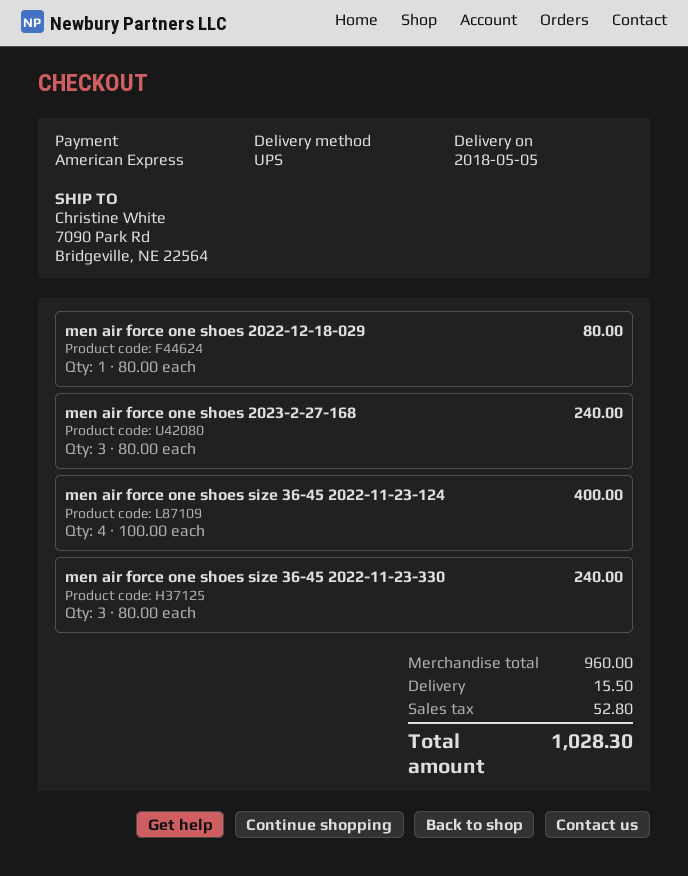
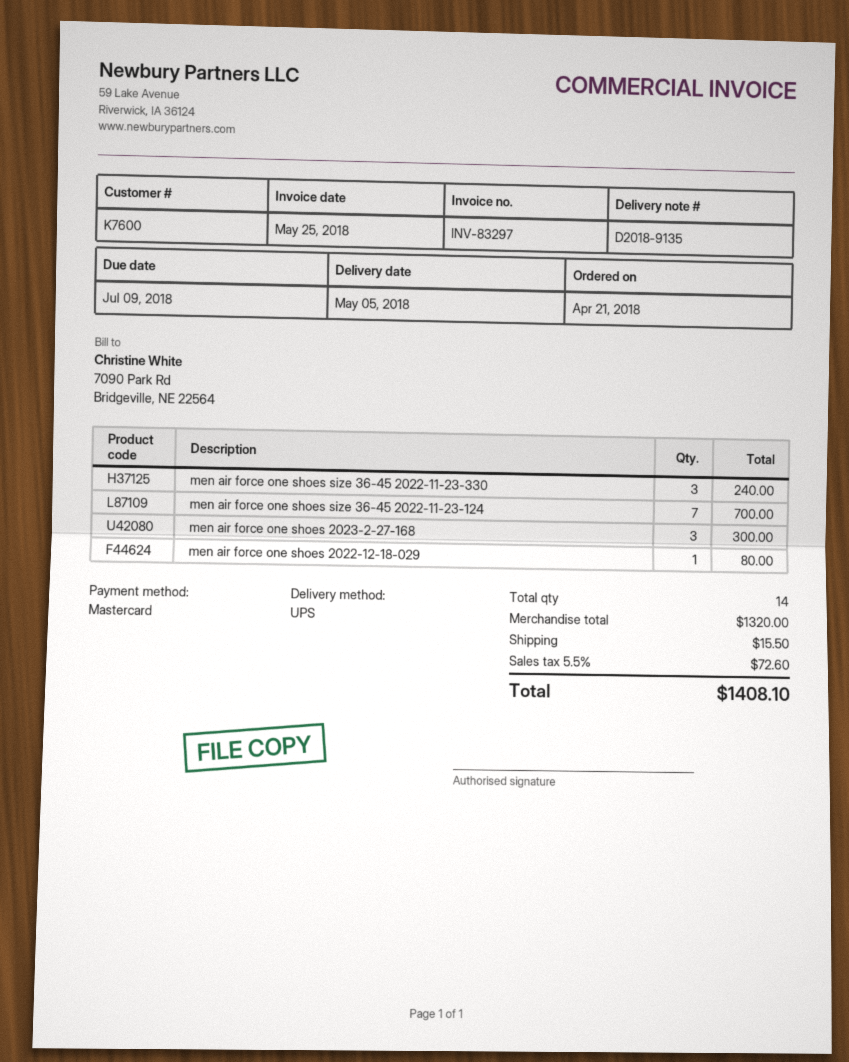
payment method: American Express -> Mastercard
men air force one shoes 2023-2-27-168: 3 for 240.00 -> 3 for 300.00
men air force one shoes size 36-45 2022-11-23-124: 4 for 400.00 -> 7 for 700.00
subtotal: 960.00 -> 1320.00
tax: 52.80 -> 72.60
total: 1028.30 -> 1408.10

